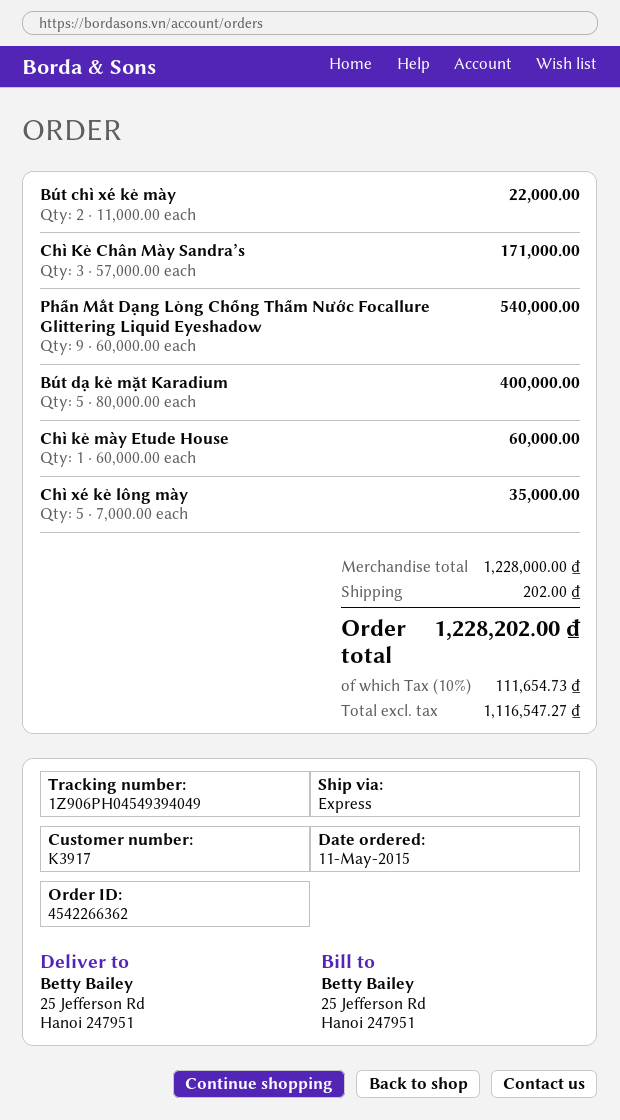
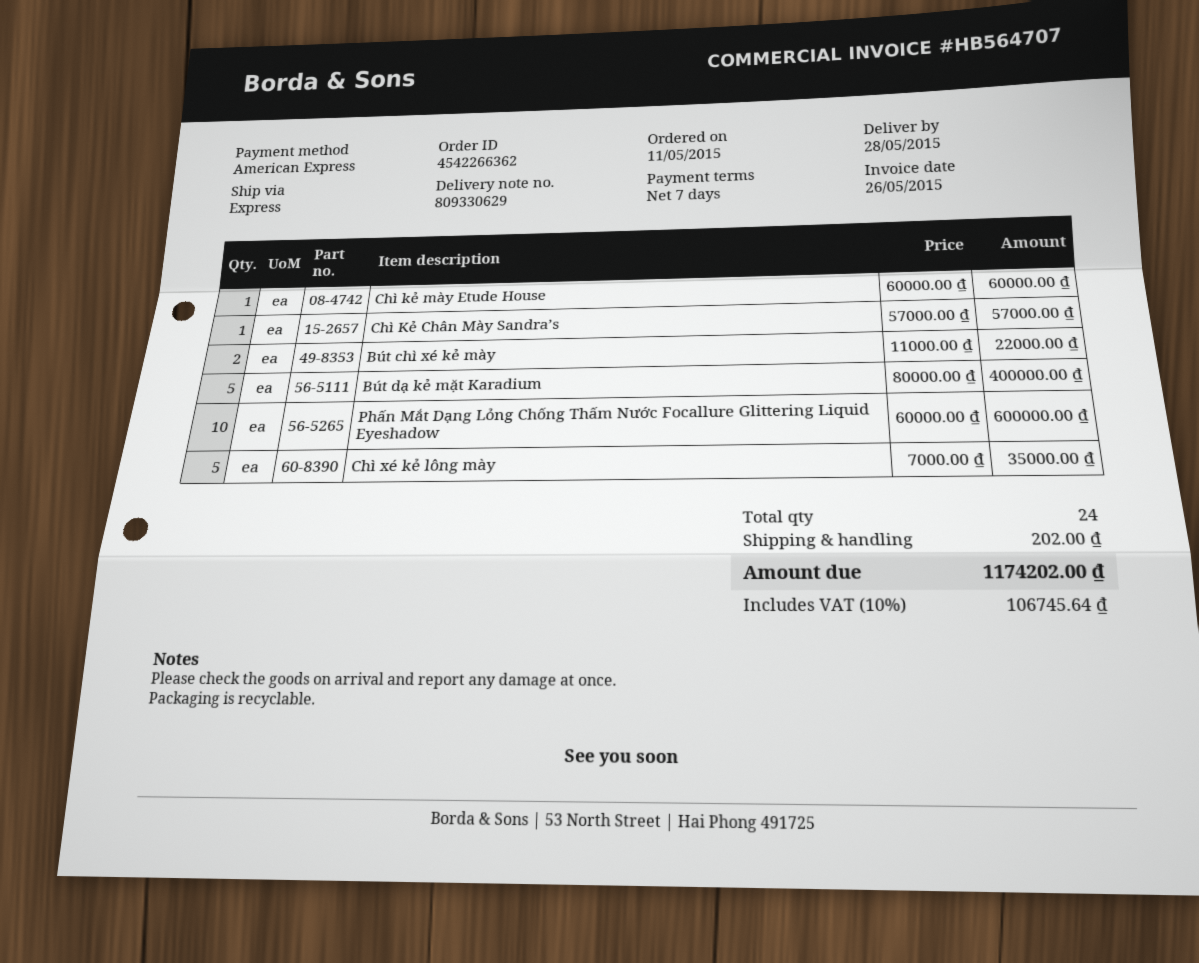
Chì Kẻ Chân Mày Sandra’s: 3 x 57000.00 = 171000.00 -> 1 x 57000.00 = 57000.00
Phấn Mắt Dạng Lỏng Chống Thấm Nước Focallure Glittering Liquid Eyeshadow: 9 x 60000.00 = 540000.00 -> 10 x 60000.00 = 600000.00
tax: 10% = 111654.73 -> 10% = 106745.64
total: 1228202.00 -> 1174202.00

